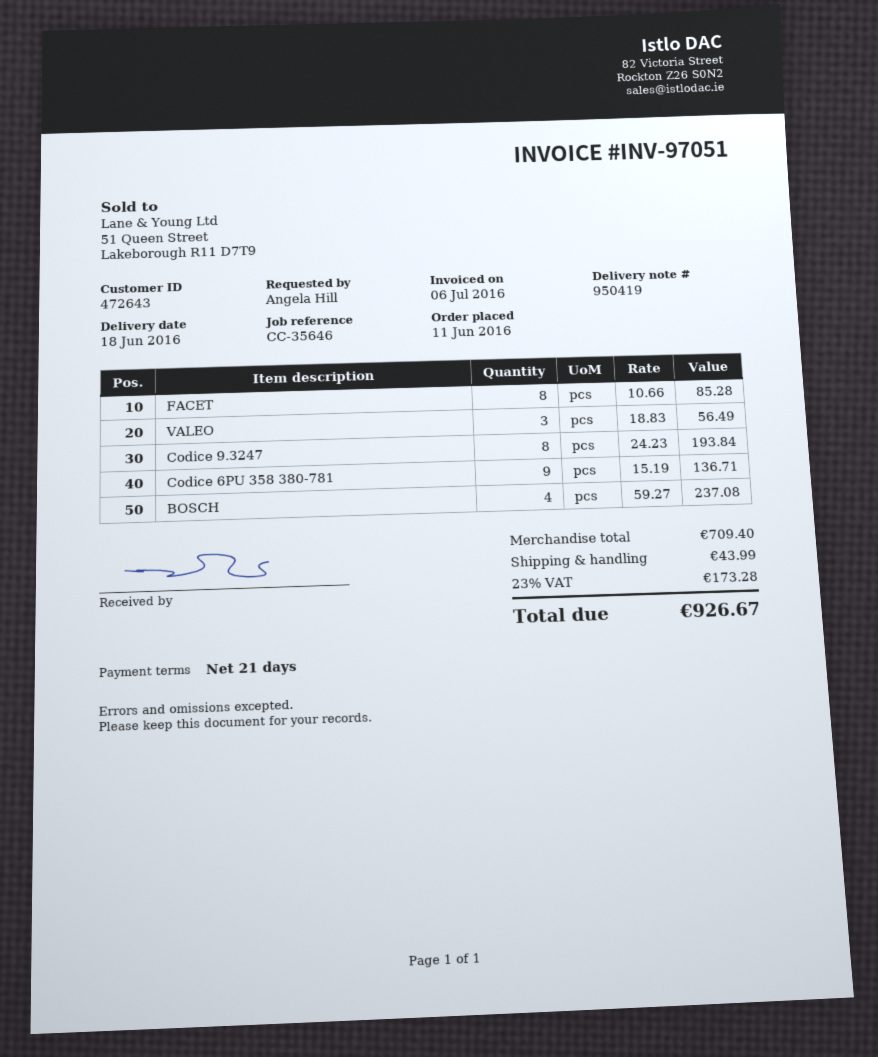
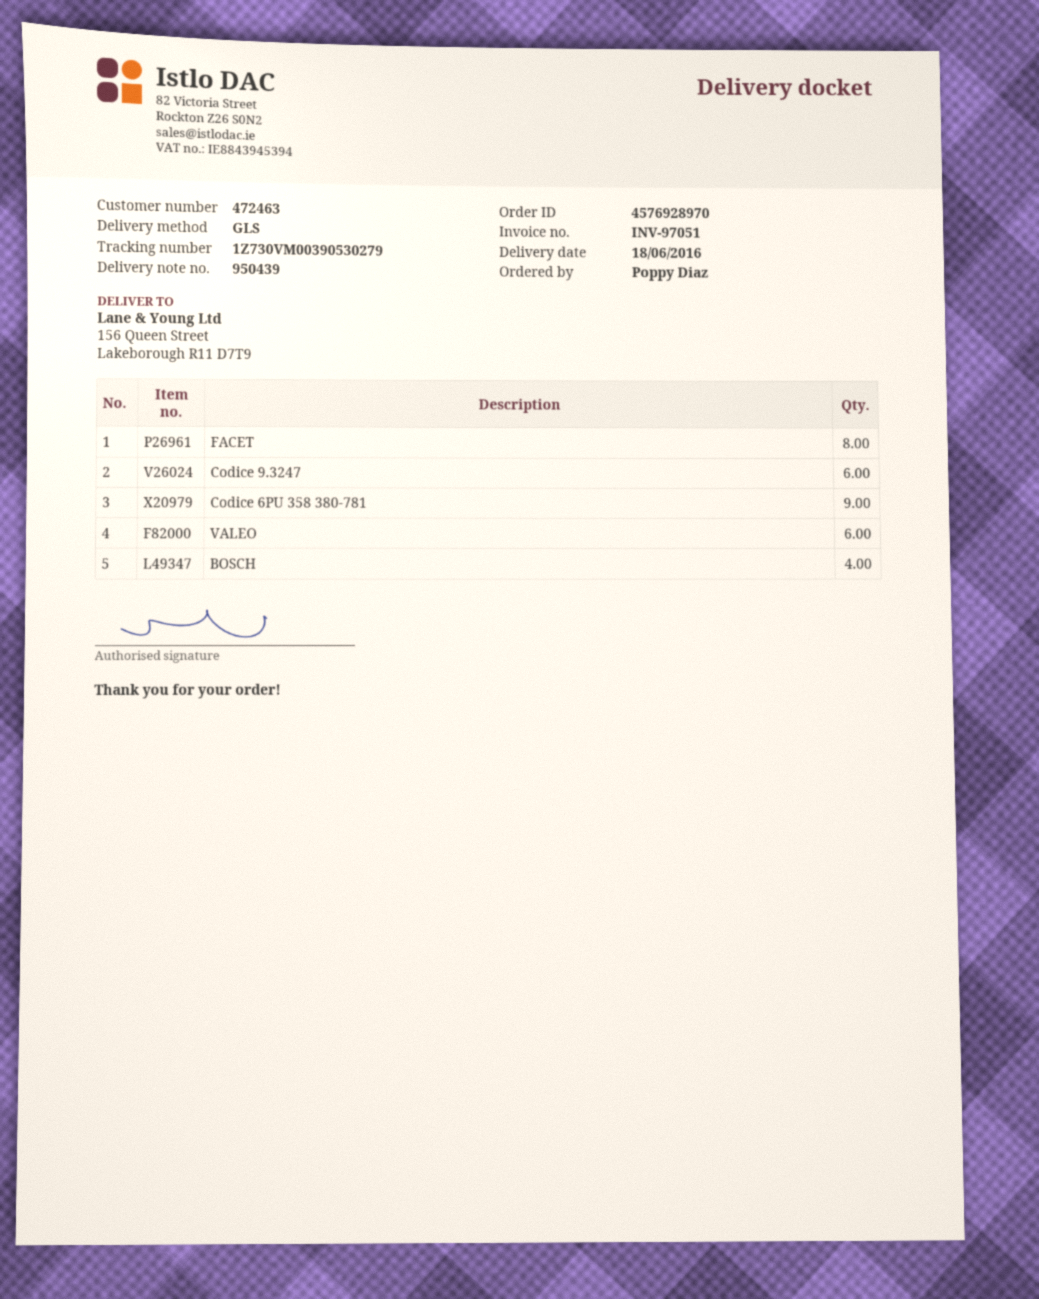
delivery note number: 950419 -> 950439
customer number: 472643 -> 472463
ordered by: Angela Hill -> Poppy Diaz
VALEO: 3 -> 6
Codice 9.3247: 8 -> 6

